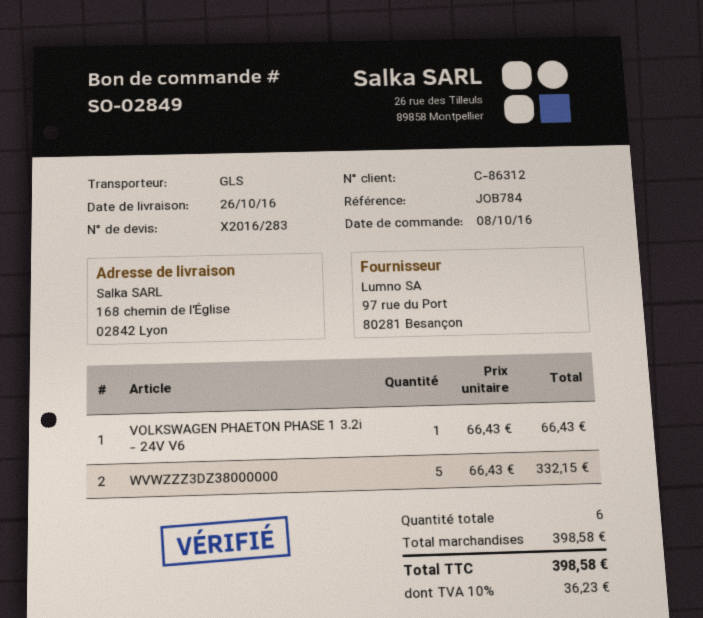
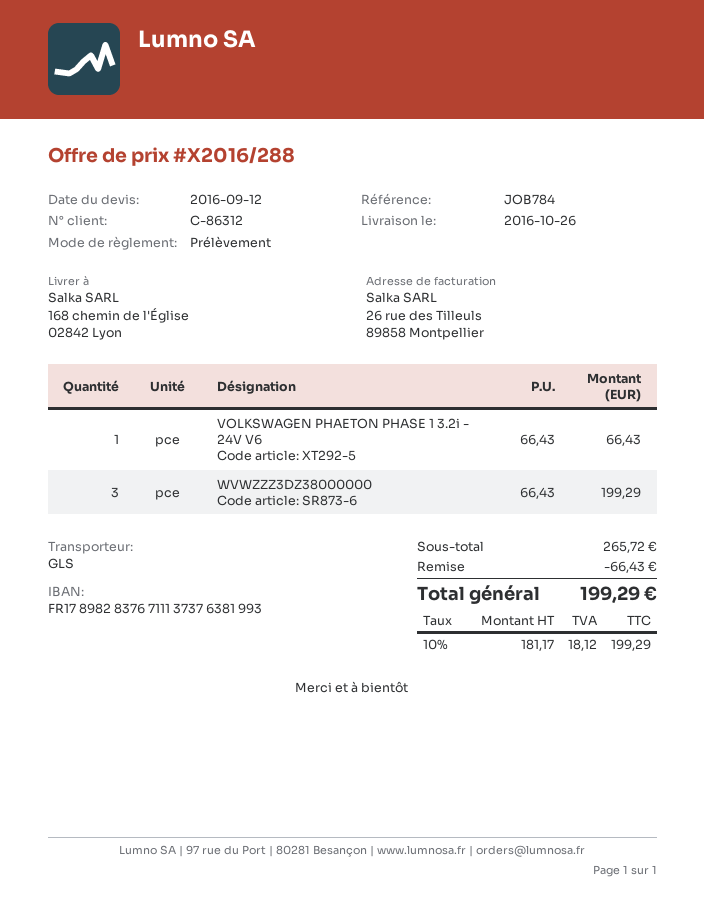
quote number: X2016/283 -> X2016/288
WVWZZZ3DZ38000000: 5 x 66.43 = 332.15 -> 3 x 66.43 = 199.29
subtotal: 398.58 -> 265.72
discount: none -> 66.43
tax: 10% = 36.23 -> 10% = 18.12
total: 398.58 -> 199.29

